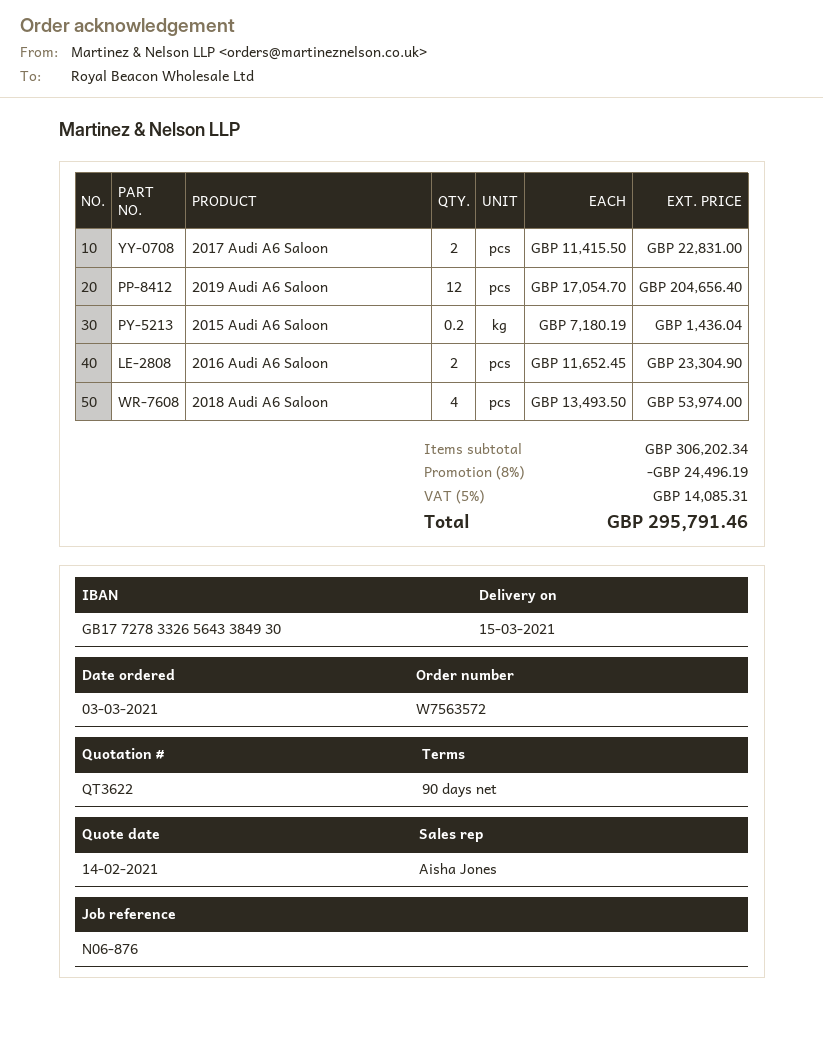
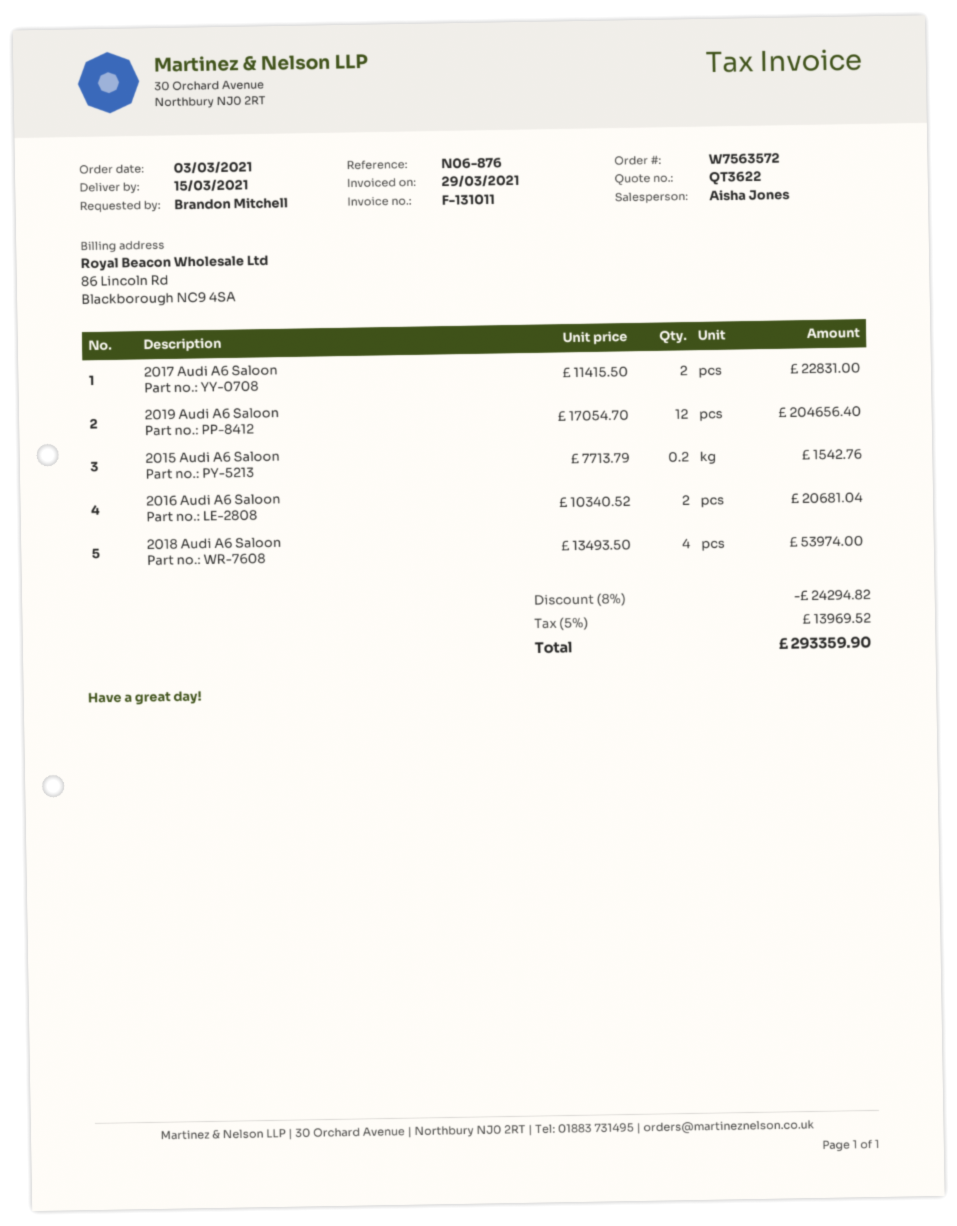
2015 Audi A6 Saloon: 0.2 x 7180.19 = 1436.04 -> 0.2 x 7713.79 = 1542.76
2016 Audi A6 Saloon: 2 x 11652.45 = 23304.90 -> 2 x 10340.52 = 20681.04
discount: 8% = 24496.19 -> 8% = 24294.82
tax: 5% = 14085.31 -> 5% = 13969.52
total: 295791.46 -> 293359.90

